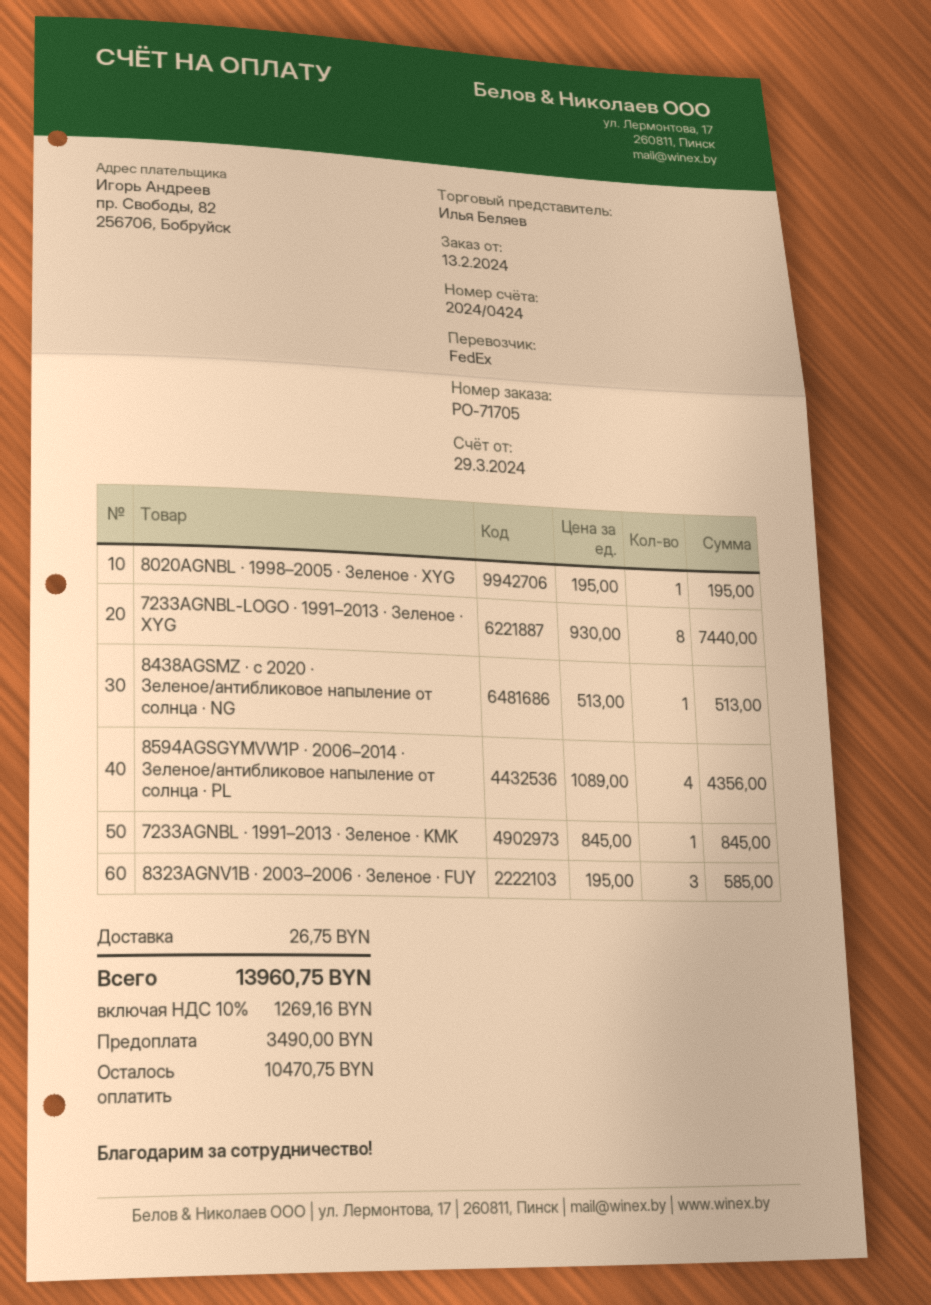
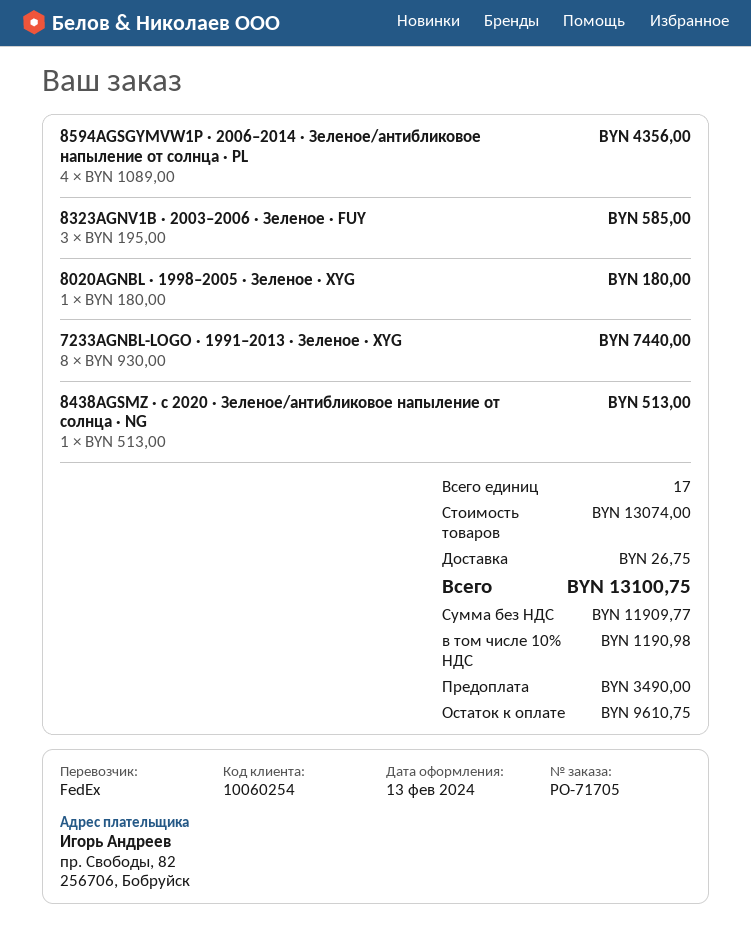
8020AGNBL · 1998–2005 · Зеленое · XYG: 1 x 195.00 = 195.00 -> 1 x 180.00 = 180.00
7233AGNBL · 1991–2013 · Зеленое · KMK: 1 x 845.00 = 845.00 -> none
tax: 10% = 1269.16 -> 10% = 1190.98
total: 13960.75 -> 13100.75
balance: 10470.75 -> 9610.75

